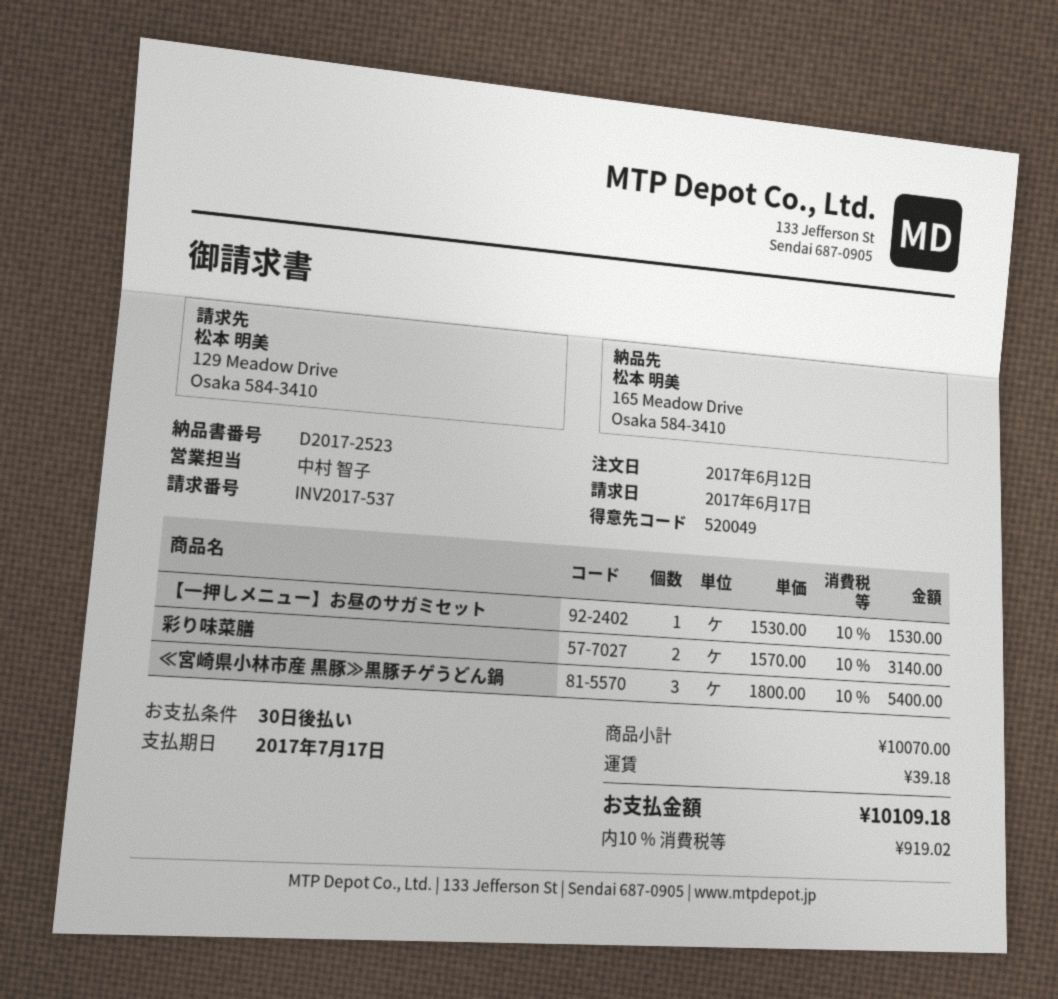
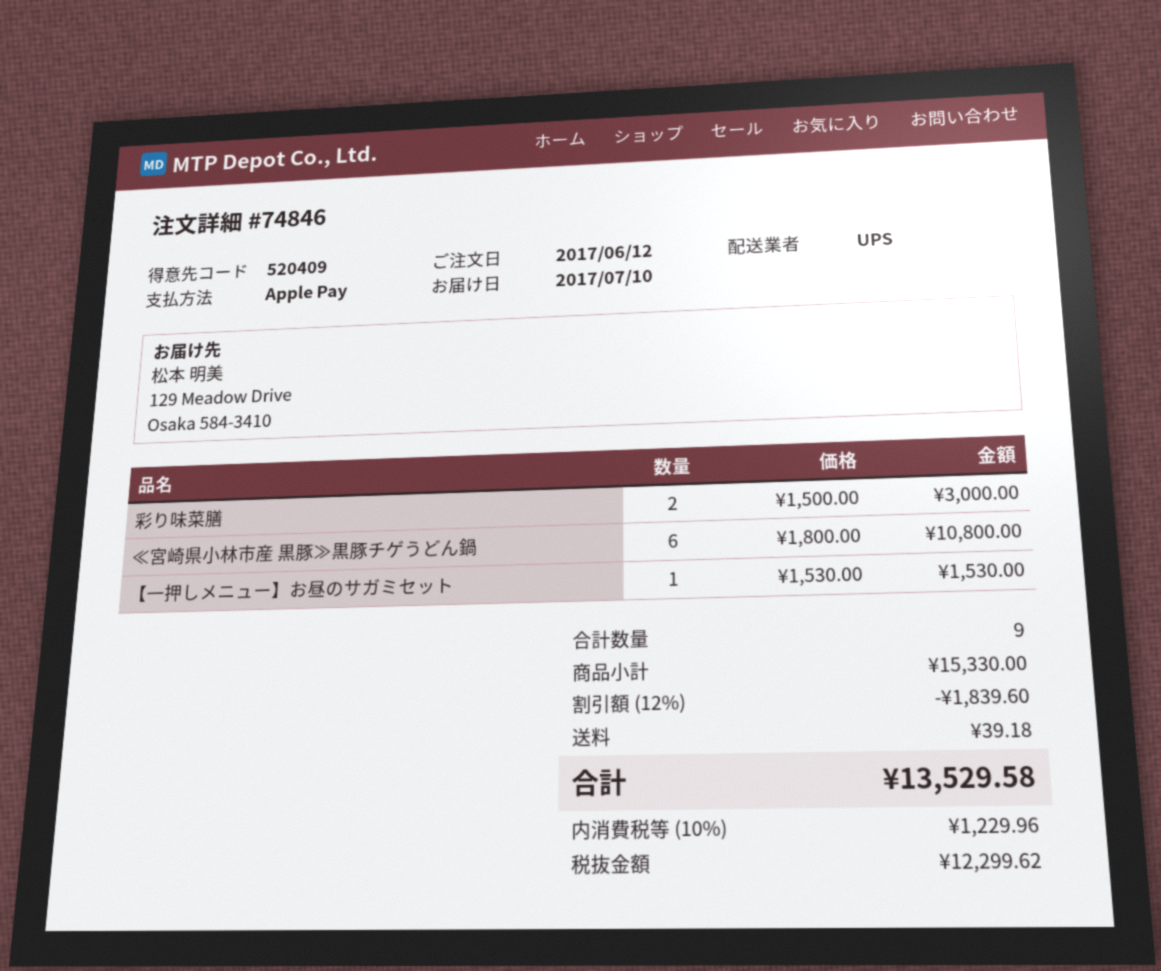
customer number: 520049 -> 520409
ship to: 165 Meadow Drive, Osaka 584-3410 -> 129 Meadow Drive, Osaka 584-3410
彩り味菜膳: 2 x 1570.00 = 3140.00 -> 2 x 1500.00 = 3000.00
≪宮崎県小林市産 黒豚≫黒豚チゲうどん鍋: 3 x 1800.00 = 5400.00 -> 6 x 1800.00 = 10800.00
subtotal: 10070.00 -> 15330.00
discount: none -> 12% = 1839.60
tax: 10% = 919.02 -> 10% = 1229.96
total: 10109.18 -> 13529.58

